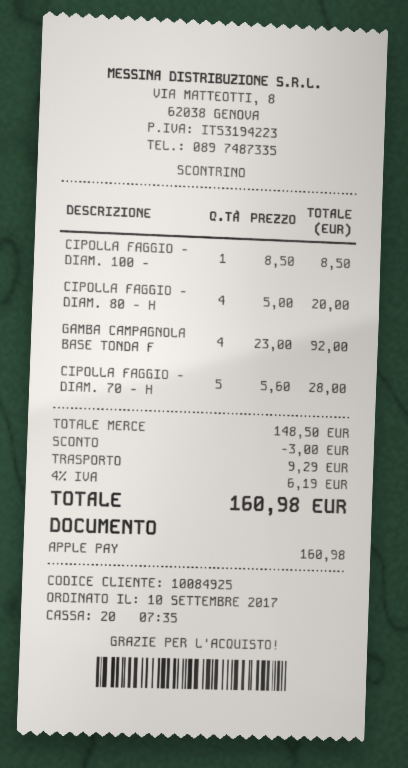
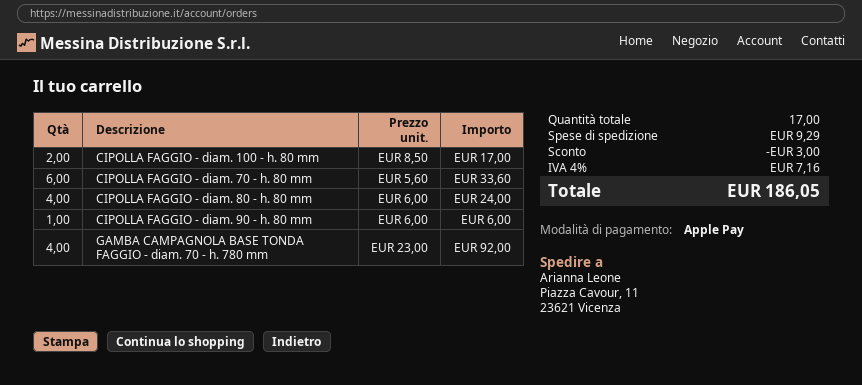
CIPOLLA FAGGIO - DIAM. 100 -: 1 x 8.50 = 8.50 -> 2 x 8.50 = 17.00
CIPOLLA FAGGIO - DIAM. 80 - H: 4 x 5.00 = 20.00 -> 4 x 6.00 = 24.00
CIPOLLA FAGGIO - DIAM. 70 - H: 5 x 5.60 = 28.00 -> 6 x 5.60 = 33.60
CIPOLLA FAGGIO - diam. 90 - h. 80 mm: none -> 1 x 6.00 = 6.00
tax: 4% = 6.19 -> 4% = 7.16
total: 160.98 -> 186.05

